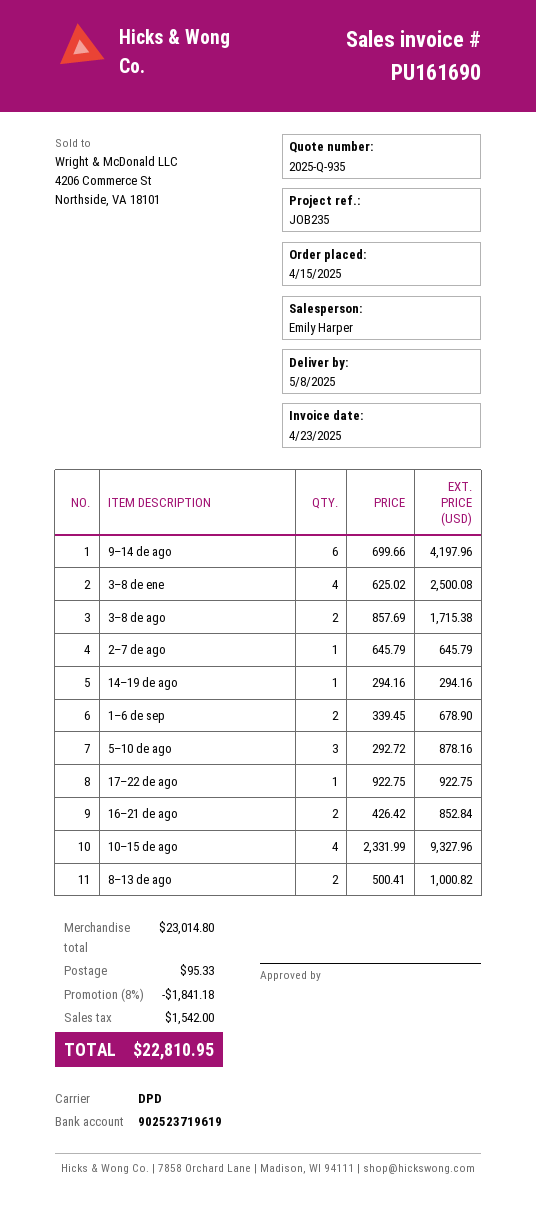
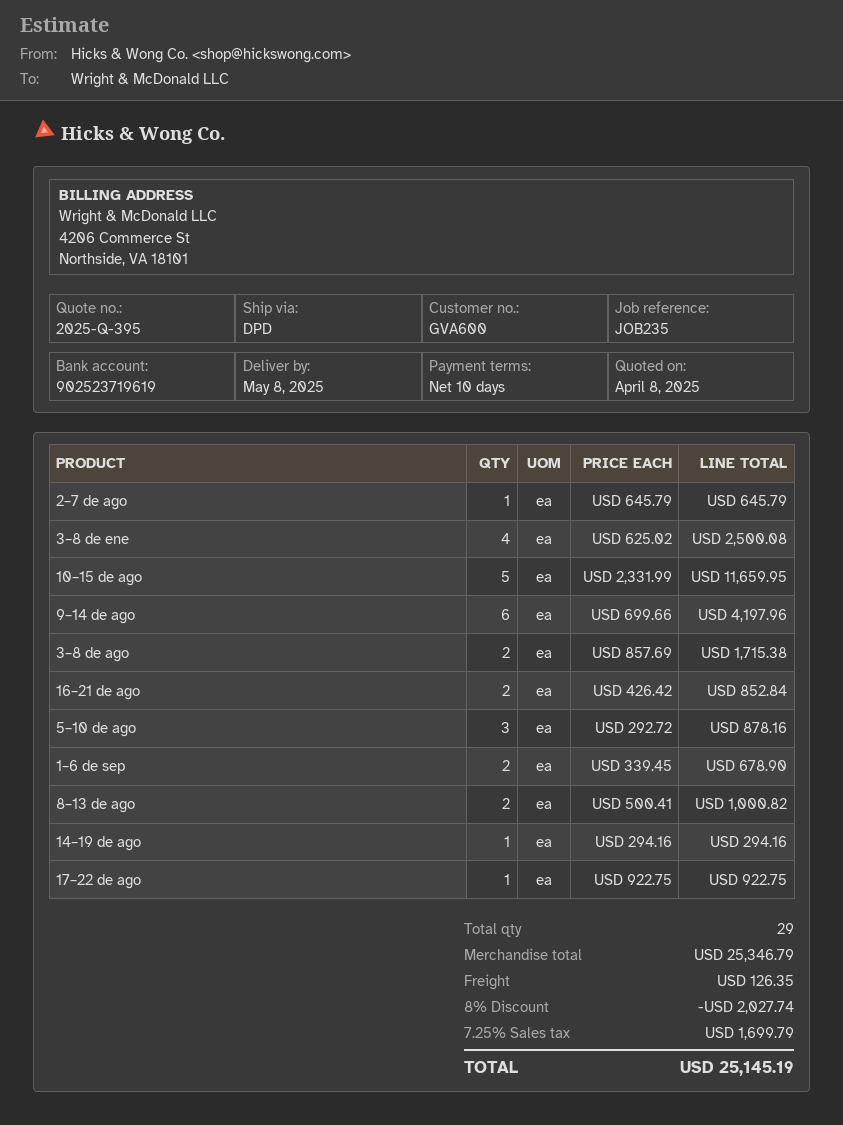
quote number: 2025-Q-935 -> 2025-Q-395
10–15 de ago: 4 x 2331.99 = 9327.96 -> 5 x 2331.99 = 11659.95
subtotal: 23014.80 -> 25346.79
discount: 8% = 1841.18 -> 8% = 2027.74
shipping: 95.33 -> 126.35
tax: 1542.00 -> 1699.79
total: 22810.95 -> 25145.19

